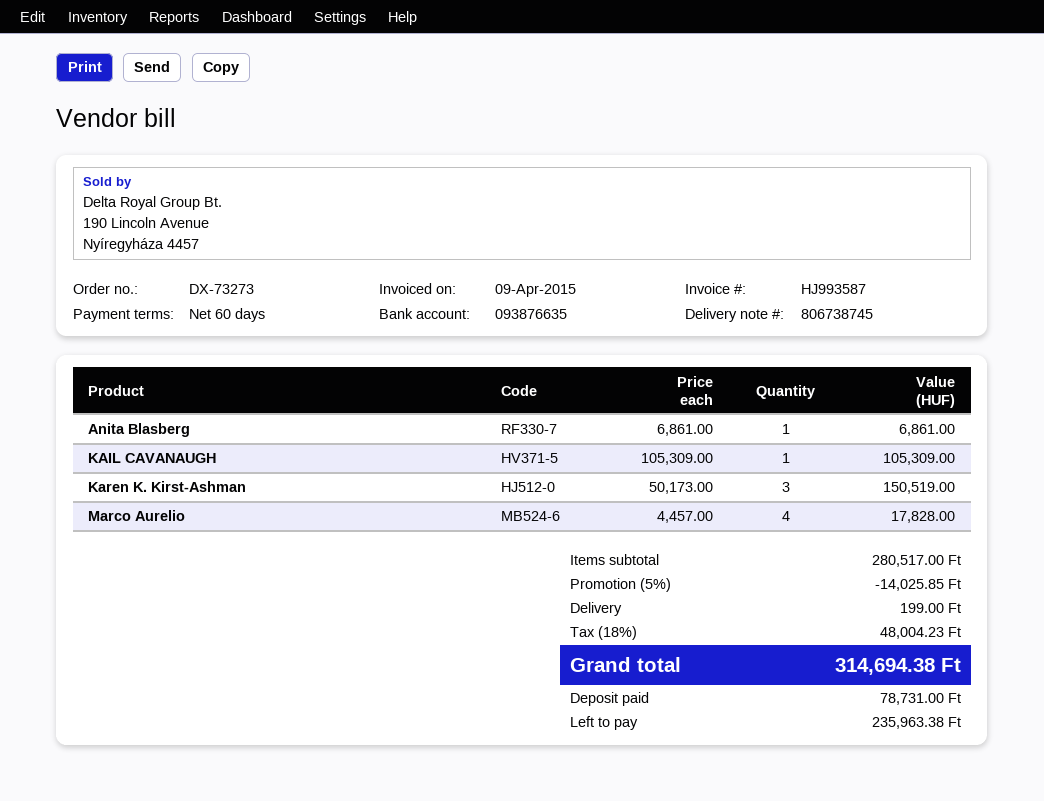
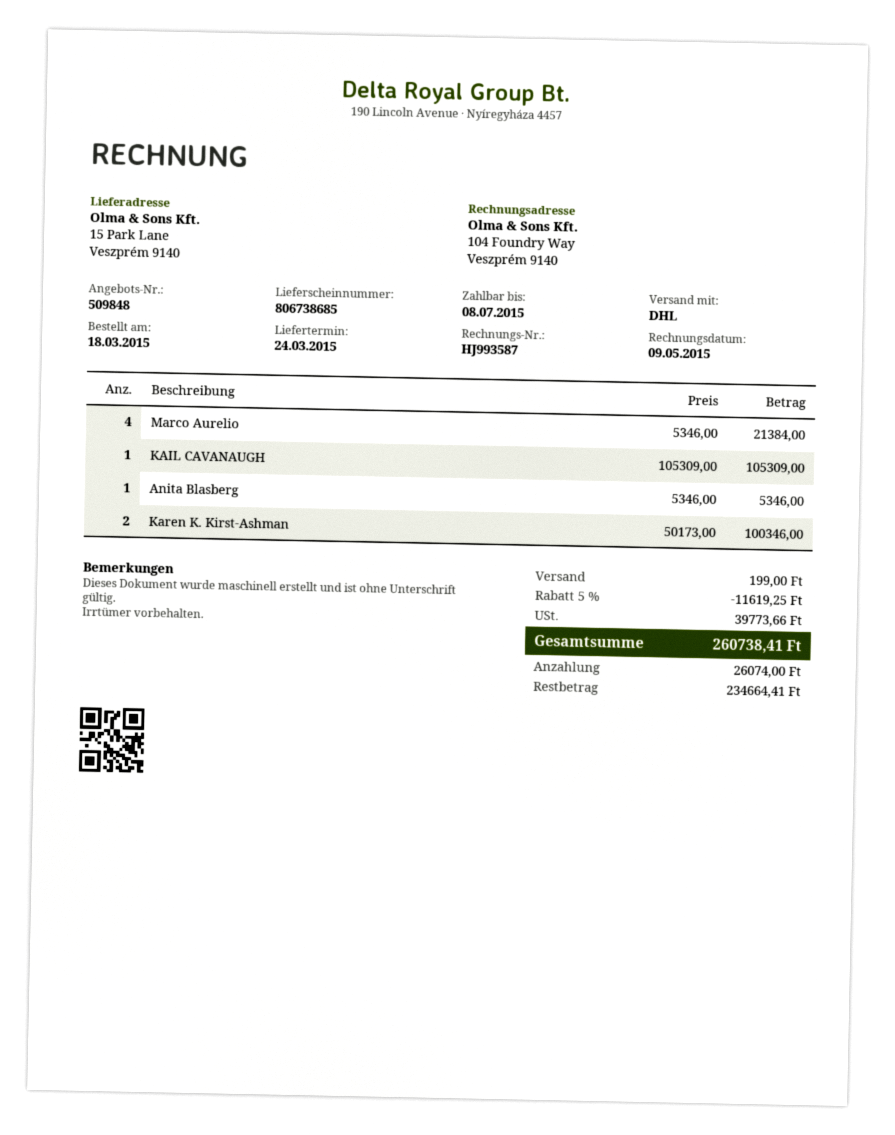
delivery note number: 806738745 -> 806738685
invoice date: 2015-04-09 -> 2015-05-09
Anita Blasberg: 1 x 6861.00 = 6861.00 -> 1 x 5346.00 = 5346.00
Karen K. Kirst-Ashman: 3 x 50173.00 = 150519.00 -> 2 x 50173.00 = 100346.00
Marco Aurelio: 4 x 4457.00 = 17828.00 -> 4 x 5346.00 = 21384.00
discount: 5% = 14025.85 -> 5% = 11619.25
tax: 48004.23 -> 39773.66
total: 314694.38 -> 260738.41
deposit: 78731.00 -> 26074.00
balance: 235963.38 -> 234664.41

